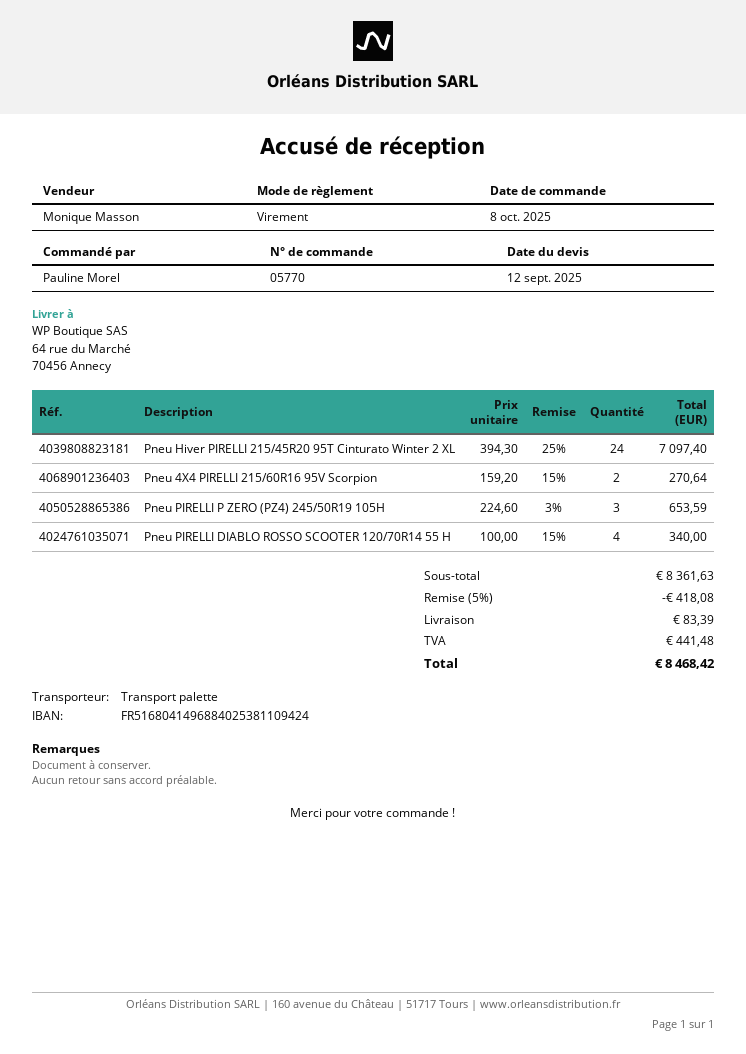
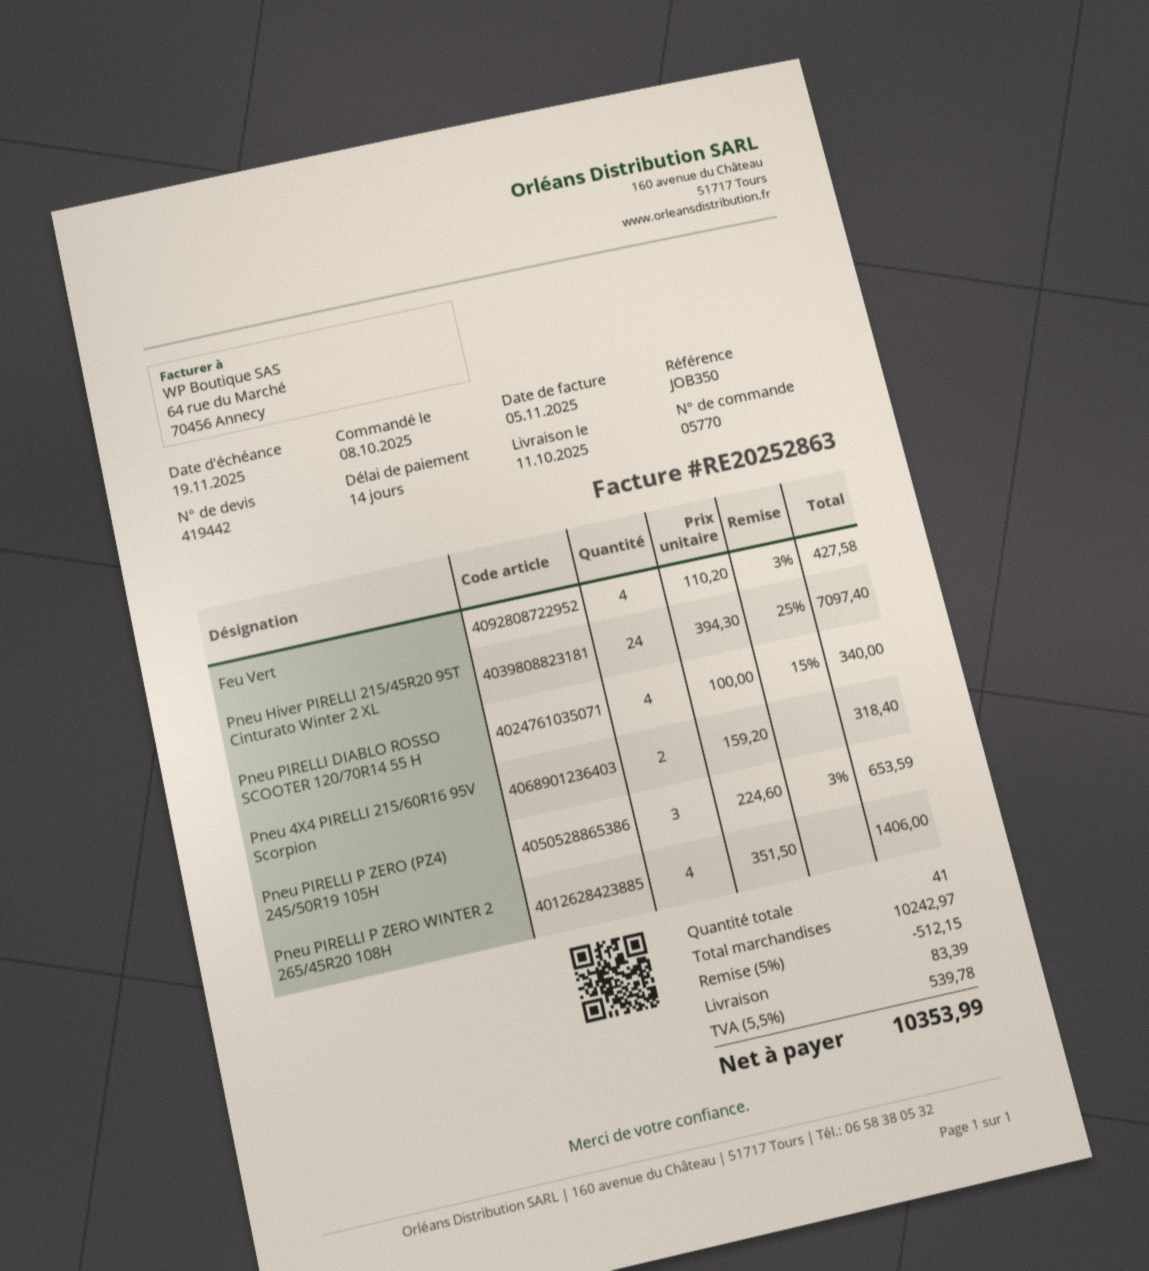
Pneu 4X4 PIRELLI 215/60R16 95V Scorpion: 2 x 159.20 - 15% = 270.64 -> 2 x 159.20 = 318.40
Feu Vert: none -> 4 x 110.20 - 3% = 427.58
Pneu PIRELLI P ZERO WINTER 2 265/45R20 108H: none -> 4 x 351.50 = 1406.00
subtotal: 8361.63 -> 10242.97
discount: 5% = 418.08 -> 5% = 512.15
tax: 441.48 -> 539.78
total: 8468.42 -> 10353.99

